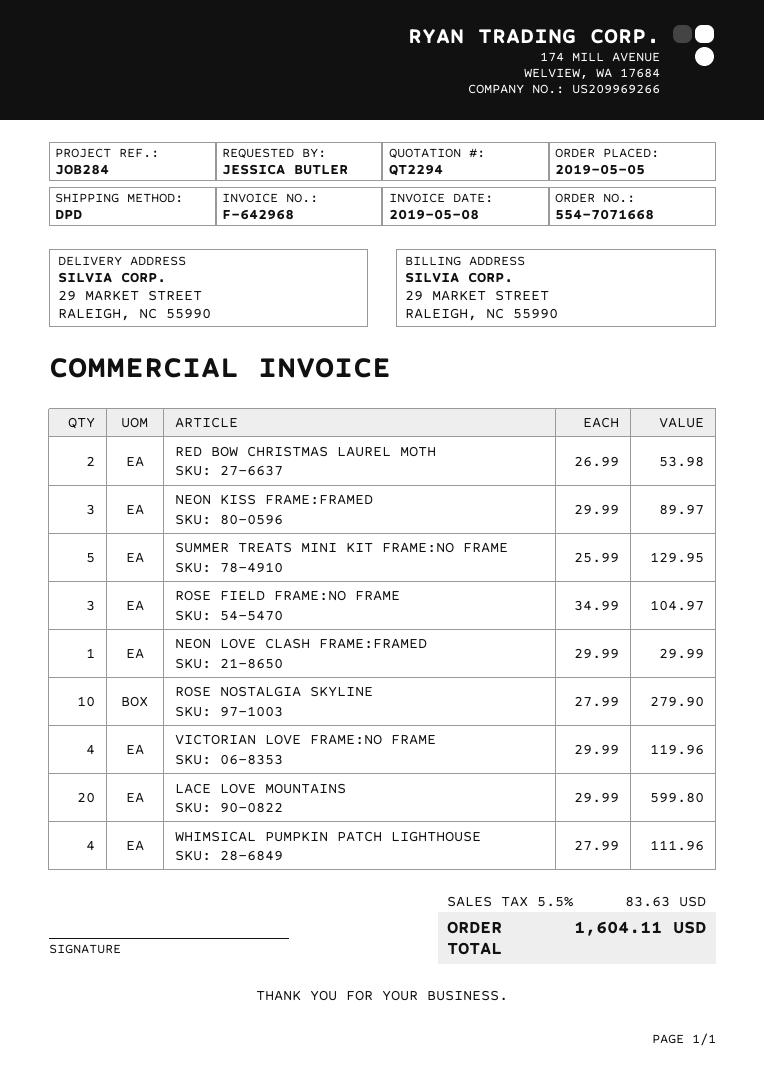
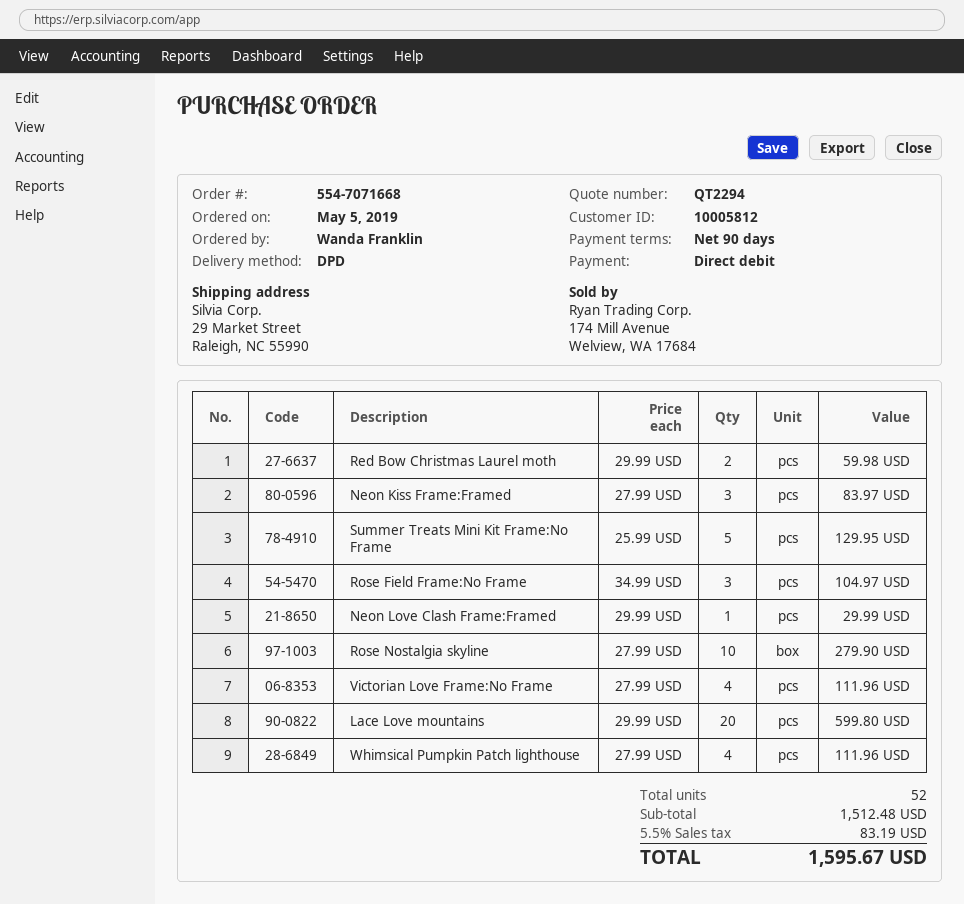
ordered by: JESSICA BUTLER -> Wanda Franklin
RED BOW CHRISTMAS LAUREL MOTH: 2 x 26.99 = 53.98 -> 2 x 29.99 = 59.98
NEON KISS FRAME:FRAMED: 3 x 29.99 = 89.97 -> 3 x 27.99 = 83.97
VICTORIAN LOVE FRAME:NO FRAME: 4 x 29.99 = 119.96 -> 4 x 27.99 = 111.96
tax: 5.5% = 83.63 -> 5.5% = 83.19
total: 1604.11 -> 1595.67

